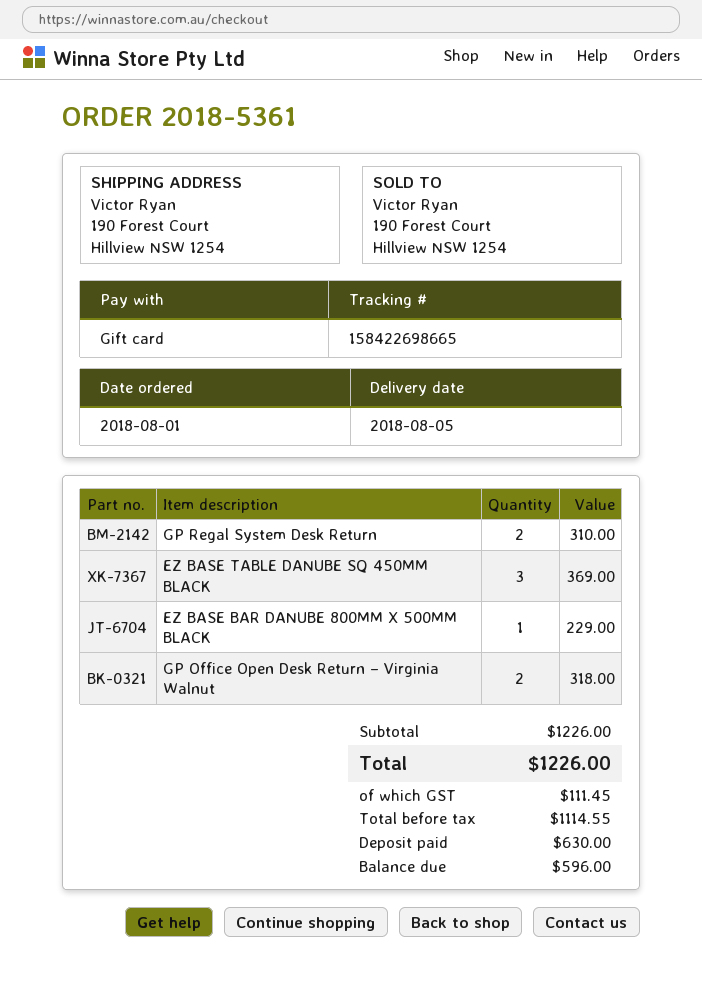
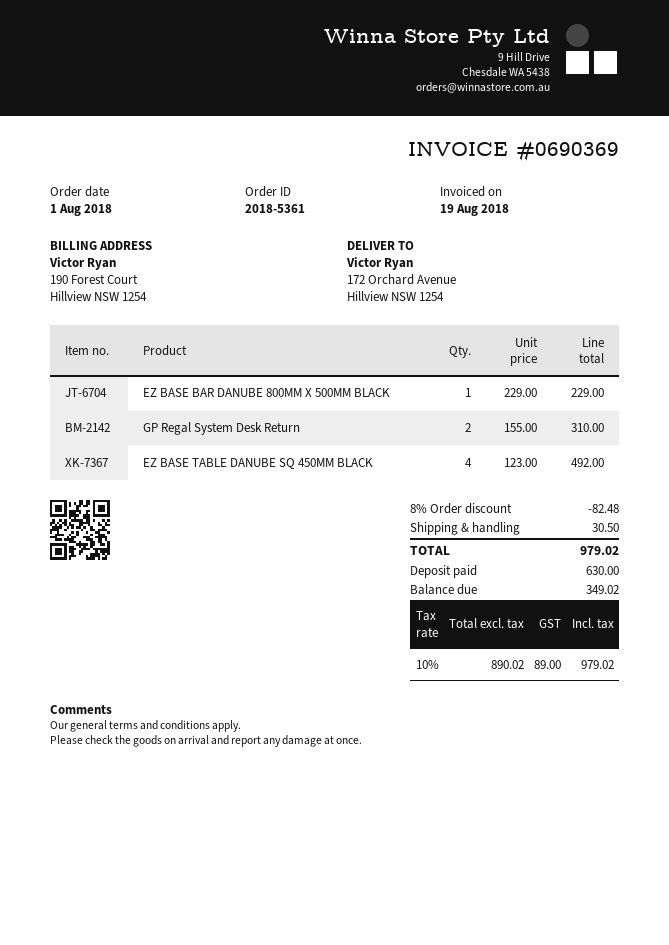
ship to: 190 Forest Court, Hillview NSW 1254 -> 172 Orchard Avenue, Hillview NSW 1254
EZ BASE TABLE DANUBE SQ 450MM BLACK: 3 for 369.00 -> 4 for 492.00
GP Office Open Desk Return – Virginia Walnut: 2 for 318.00 -> none
discount: none -> 8% = 82.48
shipping: none -> 30.50
net: 1114.55 -> 890.02
tax: 111.45 -> 89.00
total: 1226.00 -> 979.02
balance: 596.00 -> 349.02

